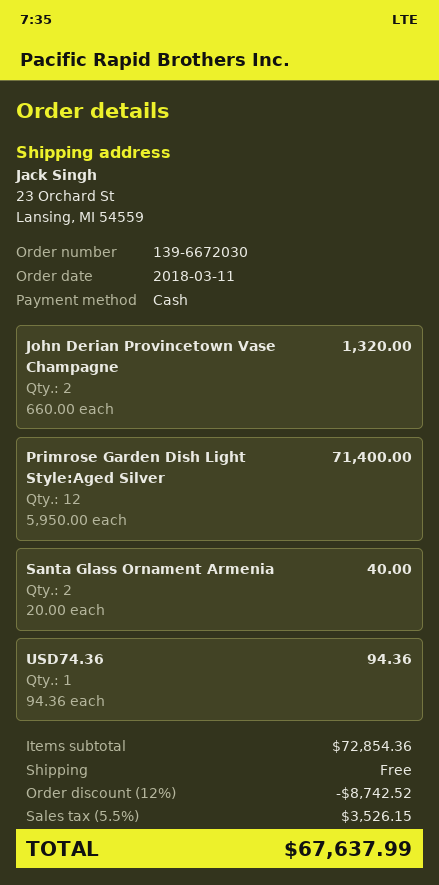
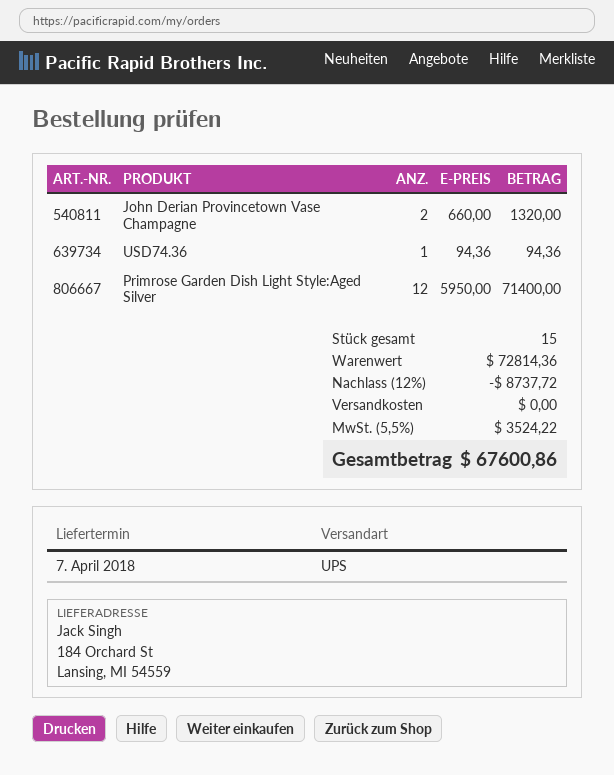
ship to: 23 Orchard St, Lansing, MI 54559 -> 184 Orchard St, Lansing, MI 54559
Santa Glass Ornament Armenia: 2 x 20.00 = 40.00 -> none
subtotal: 72854.36 -> 72814.36
discount: 12% = 8742.52 -> 12% = 8737.72
tax: 5.5% = 3526.15 -> 5.5% = 3524.22
total: 67637.99 -> 67600.86

